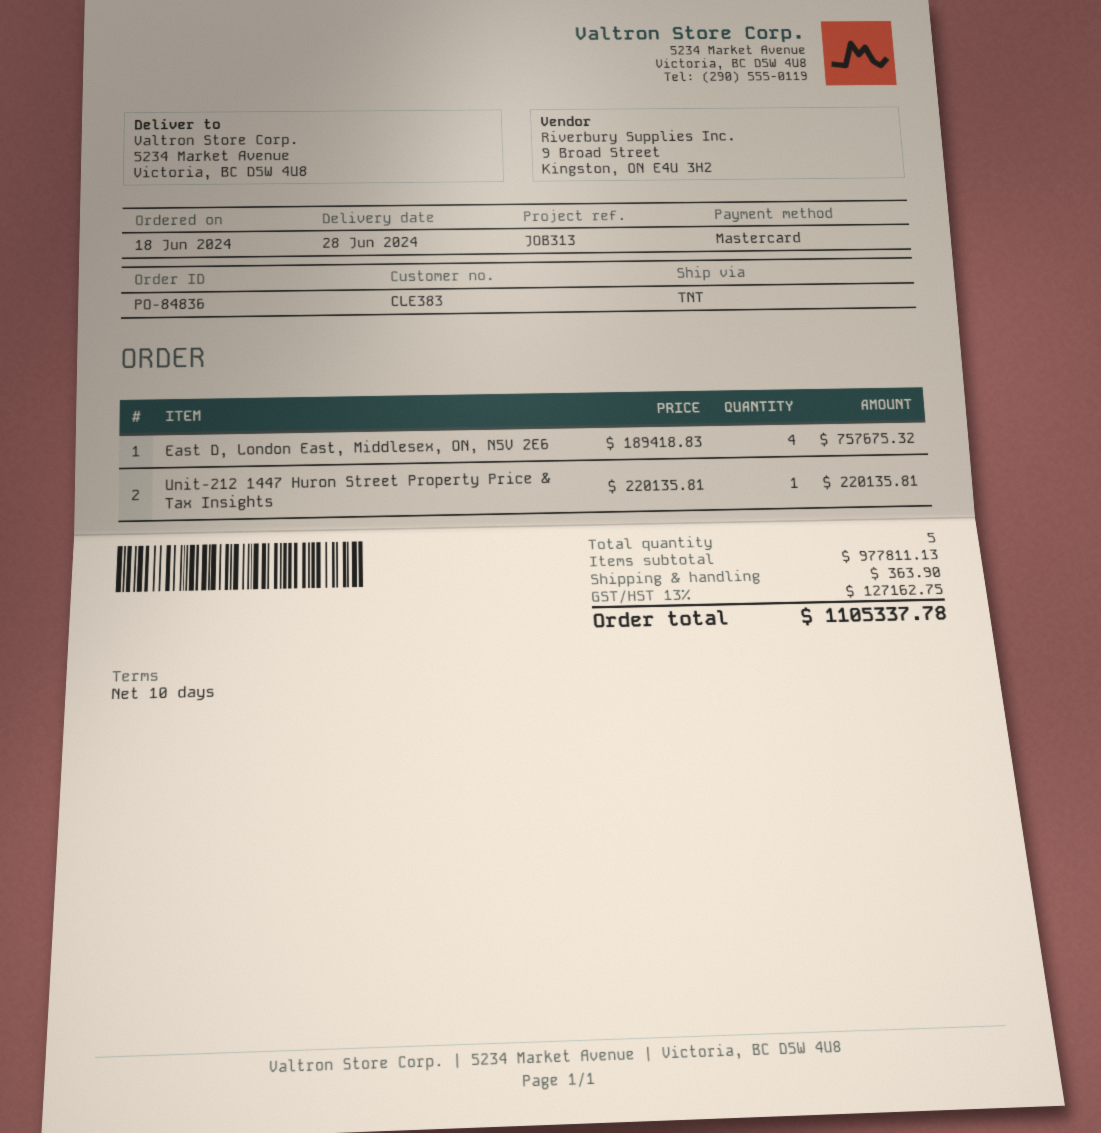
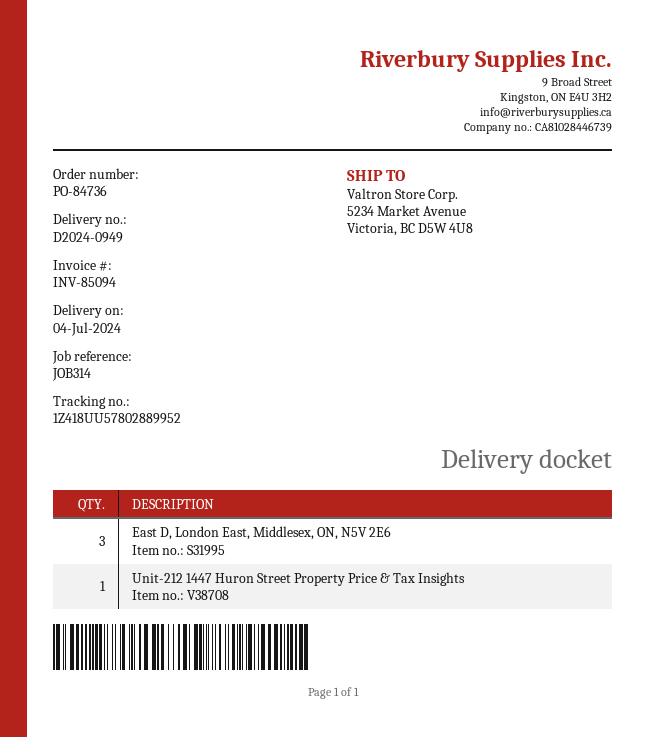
order number: PO-84836 -> PO-84736
delivery date: 2024-06-28 -> 2024-07-04
reference: JOB313 -> JOB314
East D, London East, Middlesex, ON, N5V 2E6: 4 -> 3

